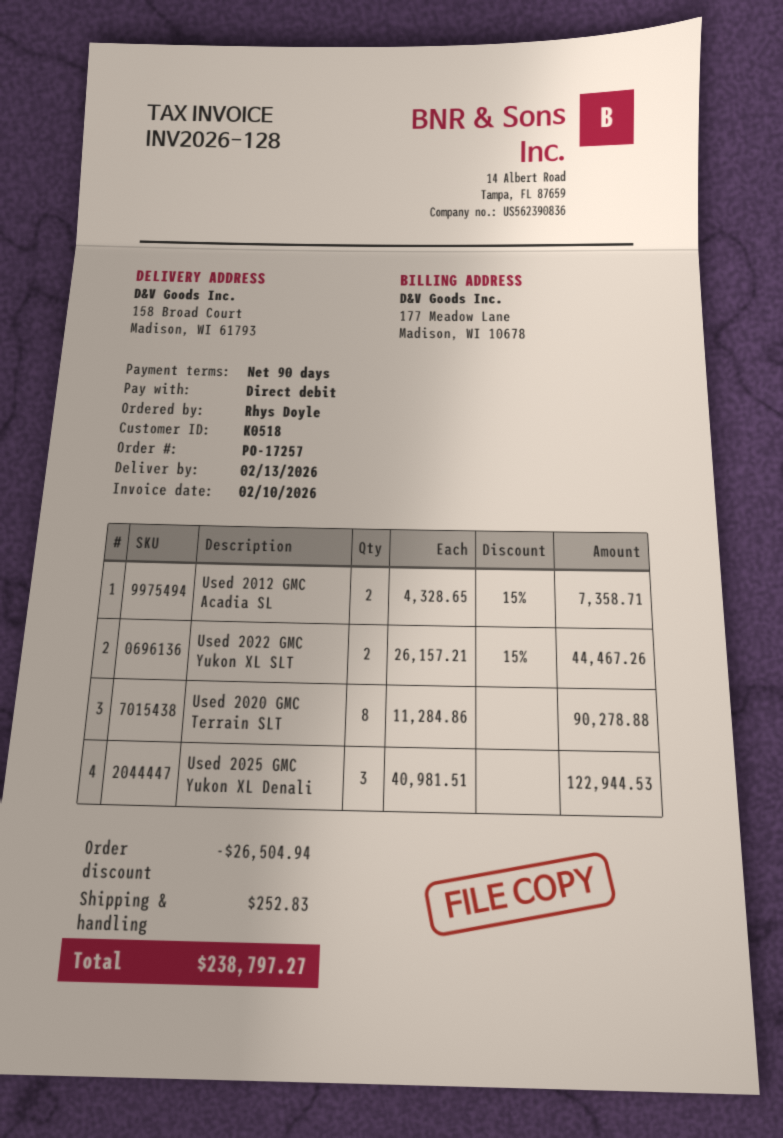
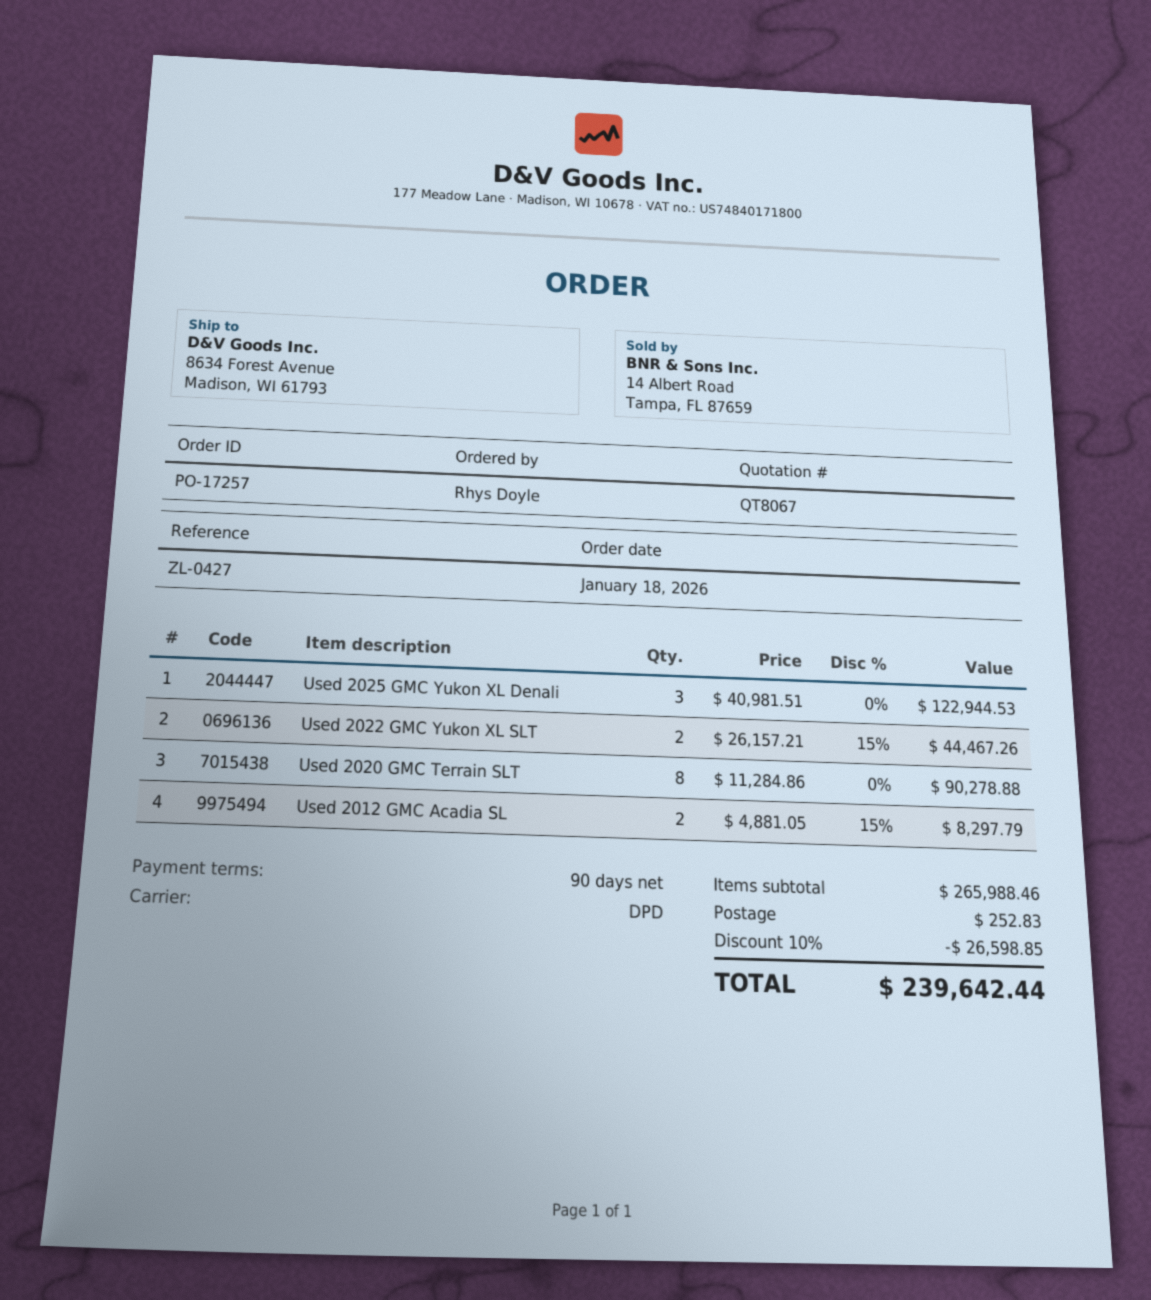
ship to: 158 Broad Court, Madison, WI 61793 -> 8634 Forest Avenue, Madison, WI 61793
Used 2012 GMC Acadia SL: 2 x 4328.65 - 15% = 7358.71 -> 2 x 4881.05 - 15% = 8297.79
discount: 26504.94 -> 26598.85
total: 238797.27 -> 239642.44

